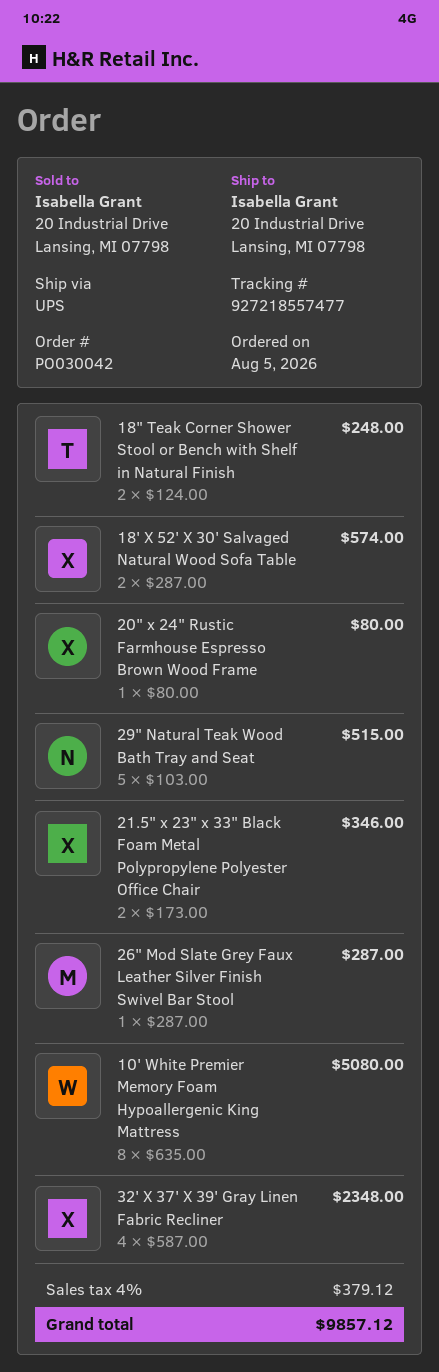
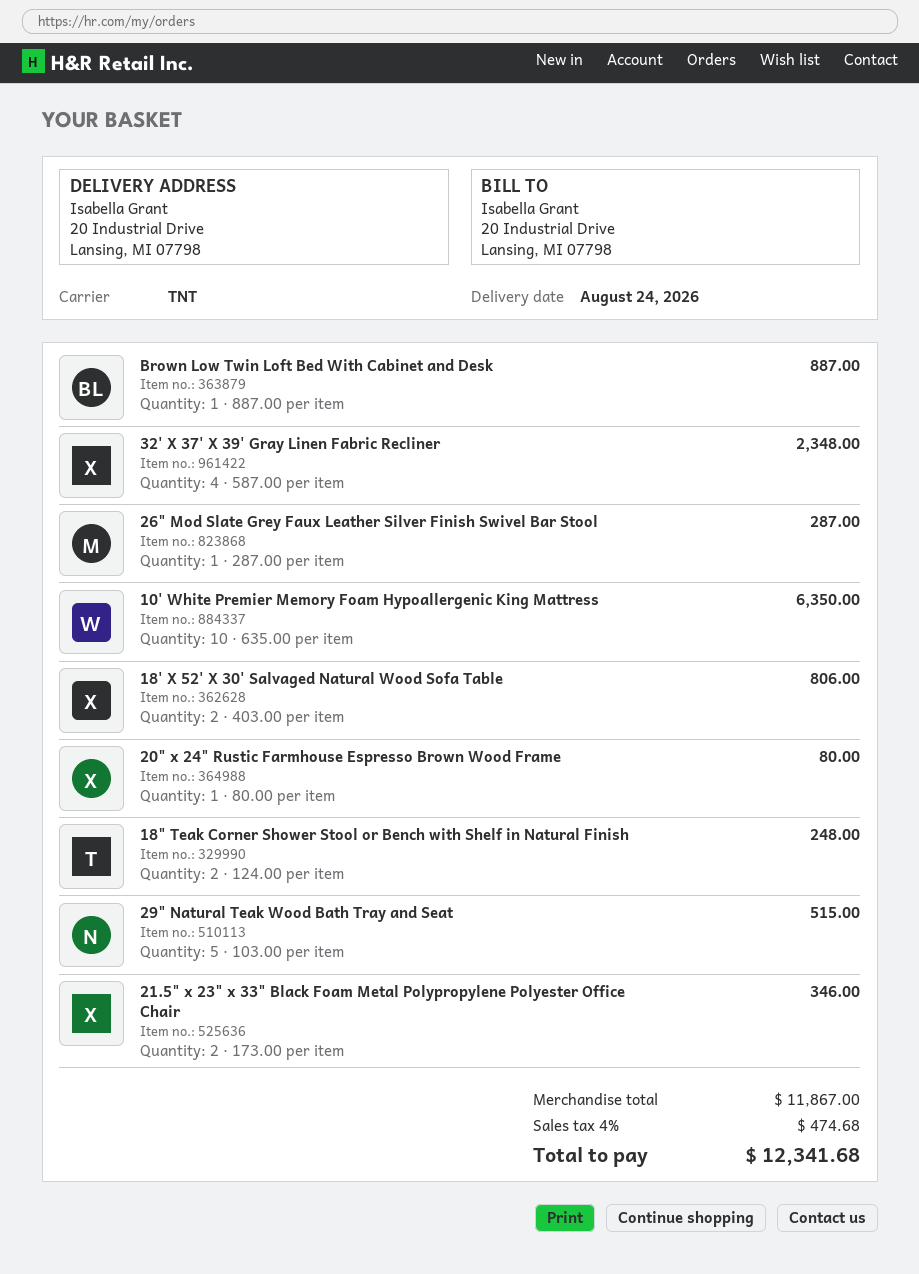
shipping method: UPS -> TNT
18' X 52' X 30' Salvaged Natural Wood Sofa Table: 2 x 287.00 = 574.00 -> 2 x 403.00 = 806.00
10' White Premier Memory Foam Hypoallergenic King Mattress: 8 x 635.00 = 5080.00 -> 10 x 635.00 = 6350.00
Brown Low Twin Loft Bed With Cabinet and Desk: none -> 1 x 887.00 = 887.00
tax: 4% = 379.12 -> 4% = 474.68
total: 9857.12 -> 12341.68

